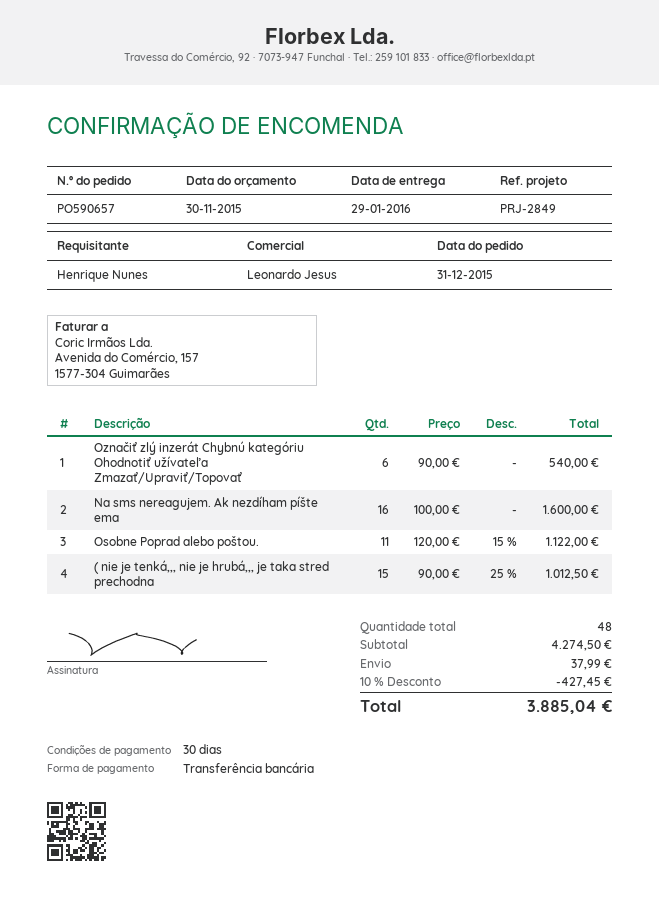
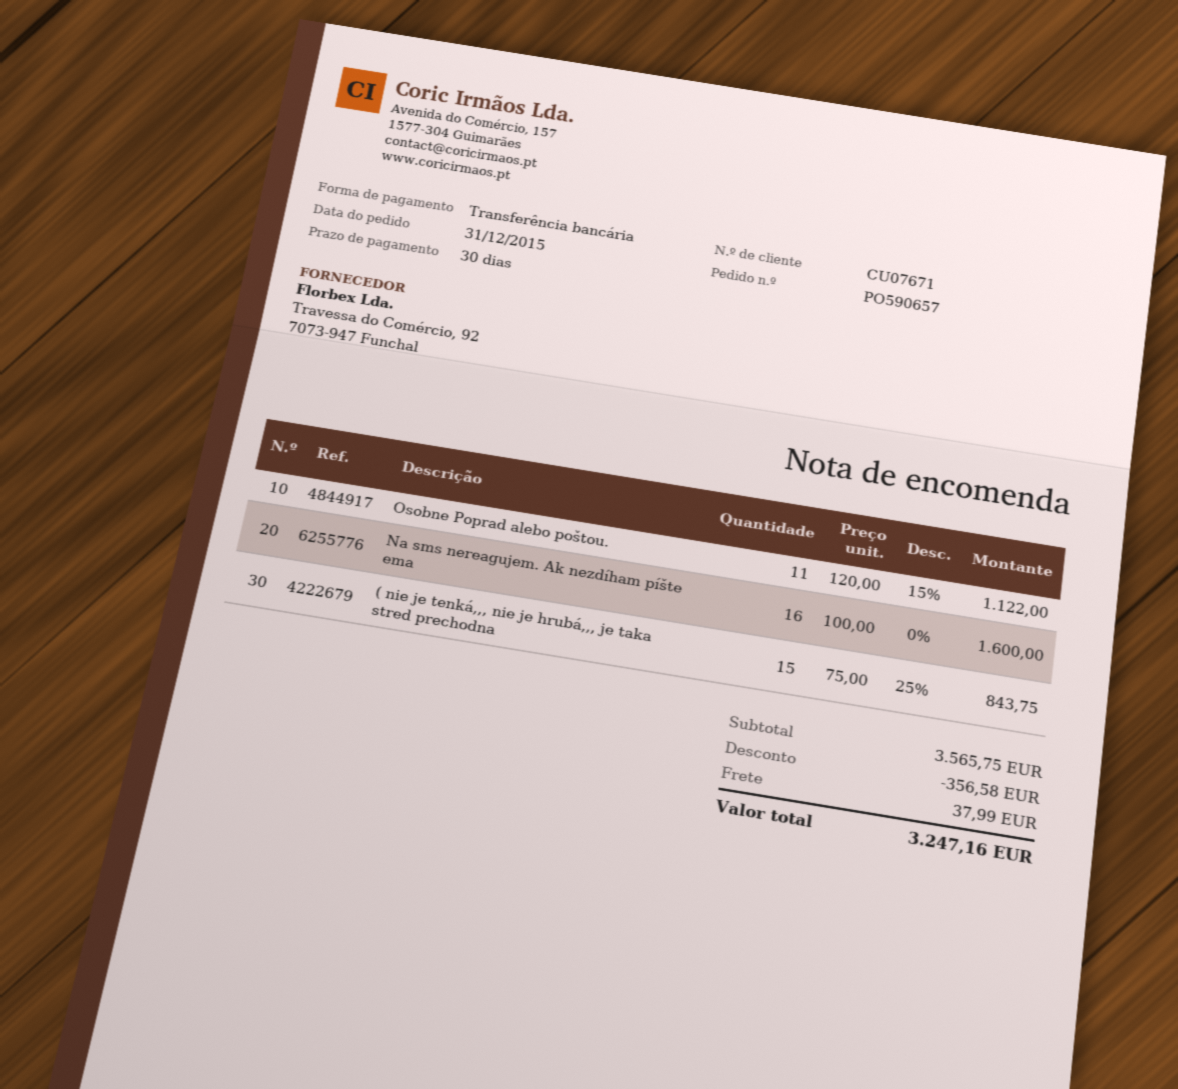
Označiť zlý inzerát Chybnú kategóriu Ohodnotiť užívateľa Zmazať/Upraviť/Topovať: 6 x 90.00 = 540.00 -> none
( nie je tenká,,, nie je hrubá,,, je taka stred prechodna: 15 x 90.00 - 25% = 1012.50 -> 15 x 75.00 - 25% = 843.75
subtotal: 4274.50 -> 3565.75
discount: 427.45 -> 356.58
total: 3885.04 -> 3247.16

